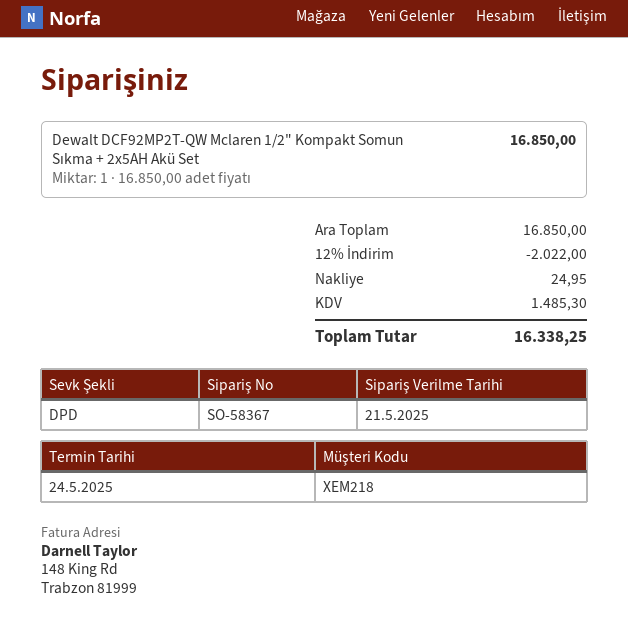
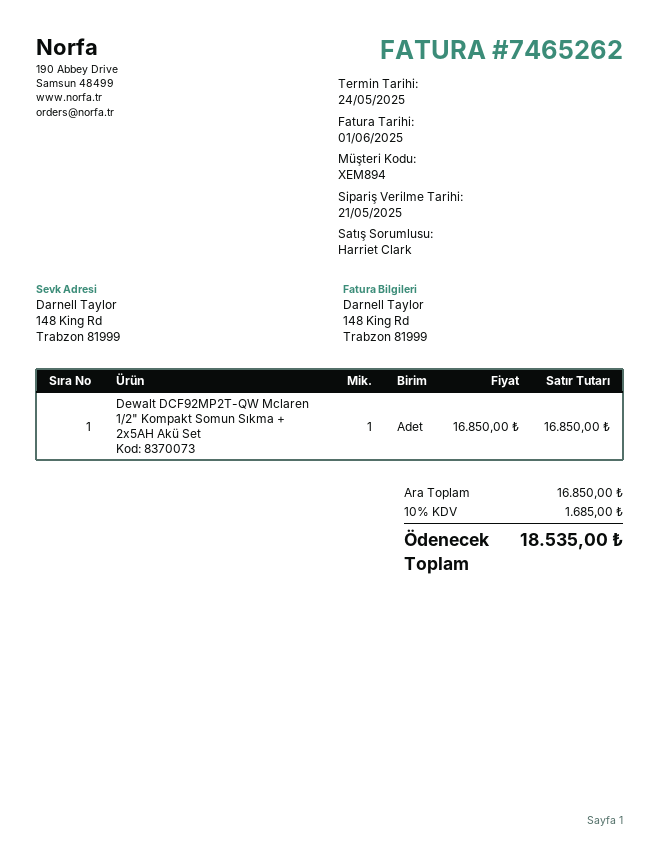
customer number: XEM218 -> XEM894
discount: 12% = 2022.00 -> none
shipping: 24.95 -> none
tax: 1485.30 -> 1685.00
total: 16338.25 -> 18535.00

